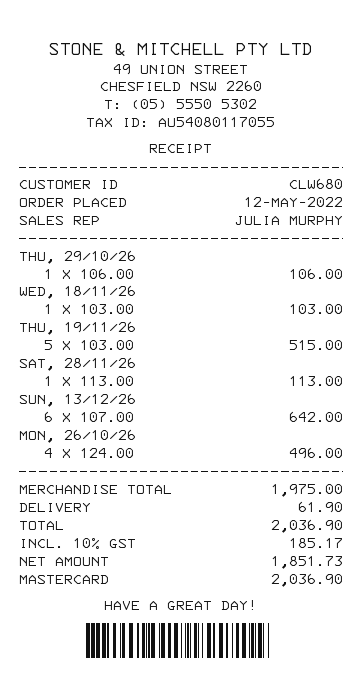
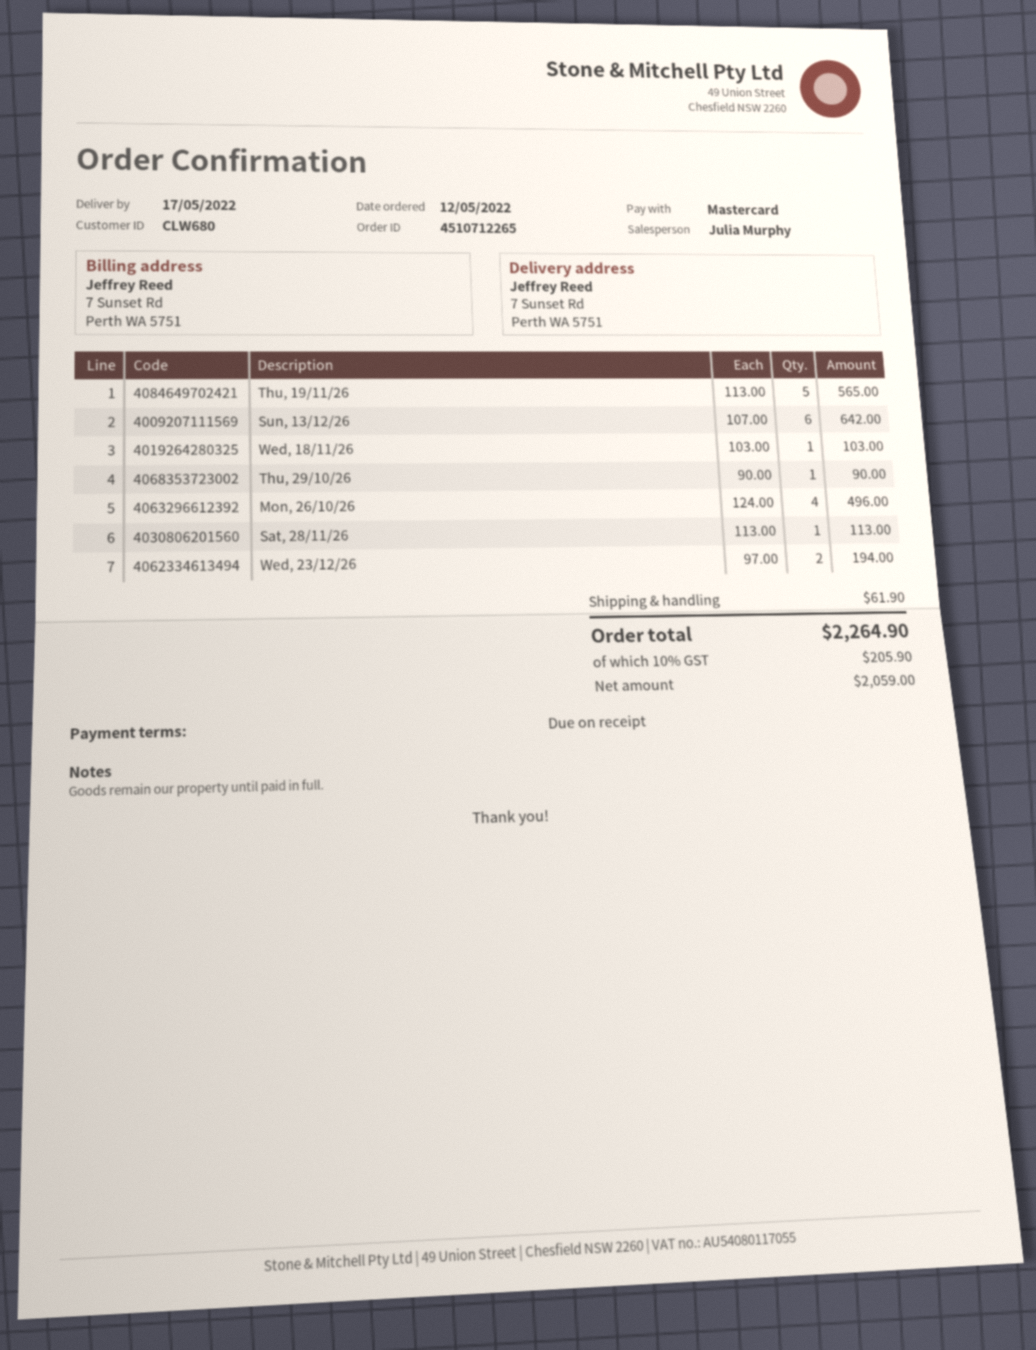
THU, 29/10/26: 1 x 106.00 = 106.00 -> 1 x 90.00 = 90.00
THU, 19/11/26: 5 x 103.00 = 515.00 -> 5 x 113.00 = 565.00
Wed, 23/12/26: none -> 2 x 97.00 = 194.00
net: 1851.73 -> 2059.00
tax: 10% = 185.17 -> 10% = 205.90
total: 2036.90 -> 2264.90

